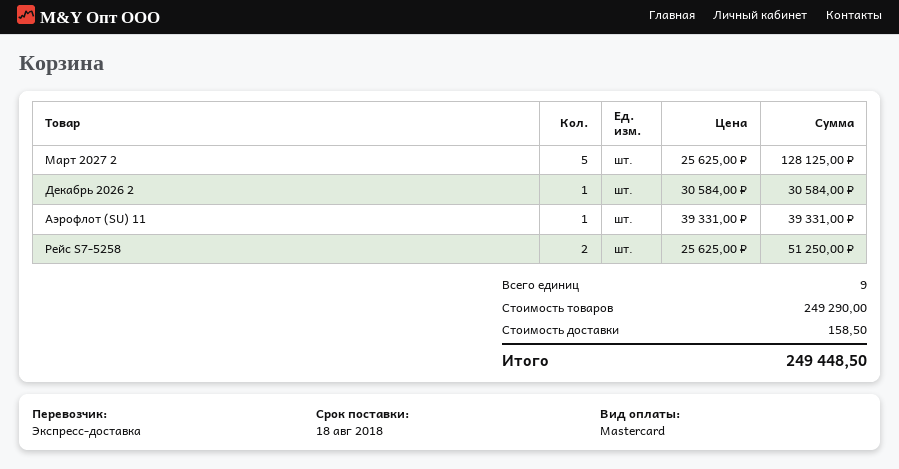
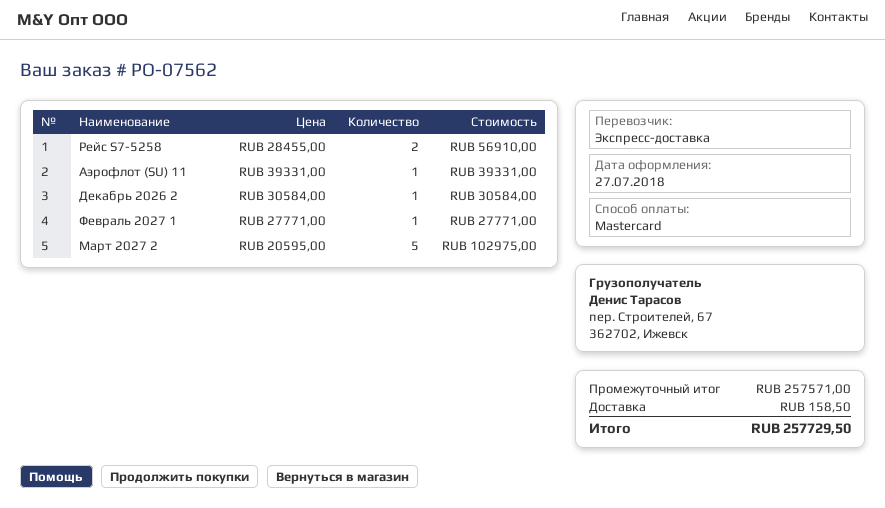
Март 2027 2: 5 x 25625.00 = 128125.00 -> 5 x 20595.00 = 102975.00
Рейс S7-5258: 2 x 25625.00 = 51250.00 -> 2 x 28455.00 = 56910.00
Февраль 2027 1: none -> 1 x 27771.00 = 27771.00
subtotal: 249290.00 -> 257571.00
total: 249448.50 -> 257729.50

